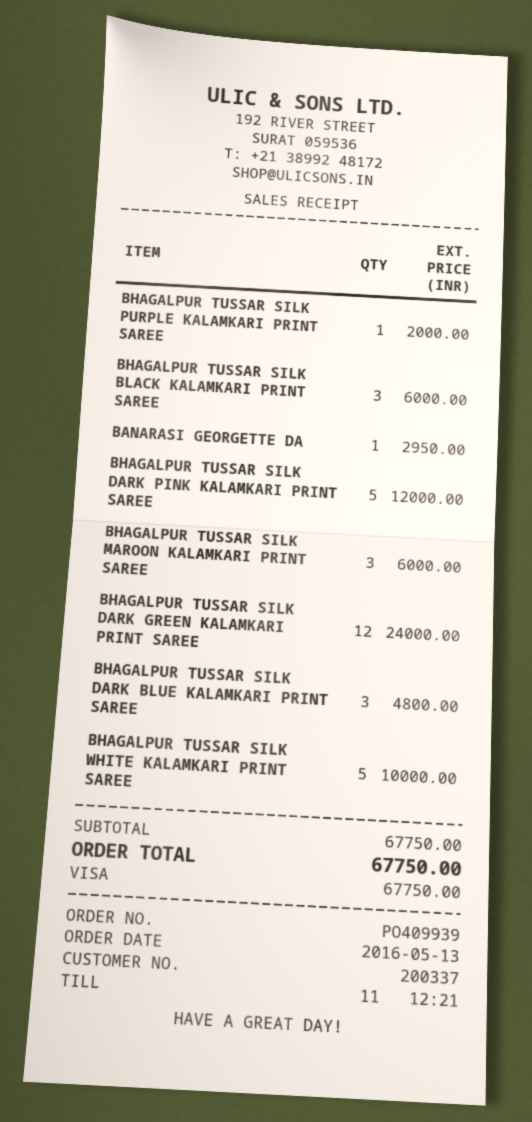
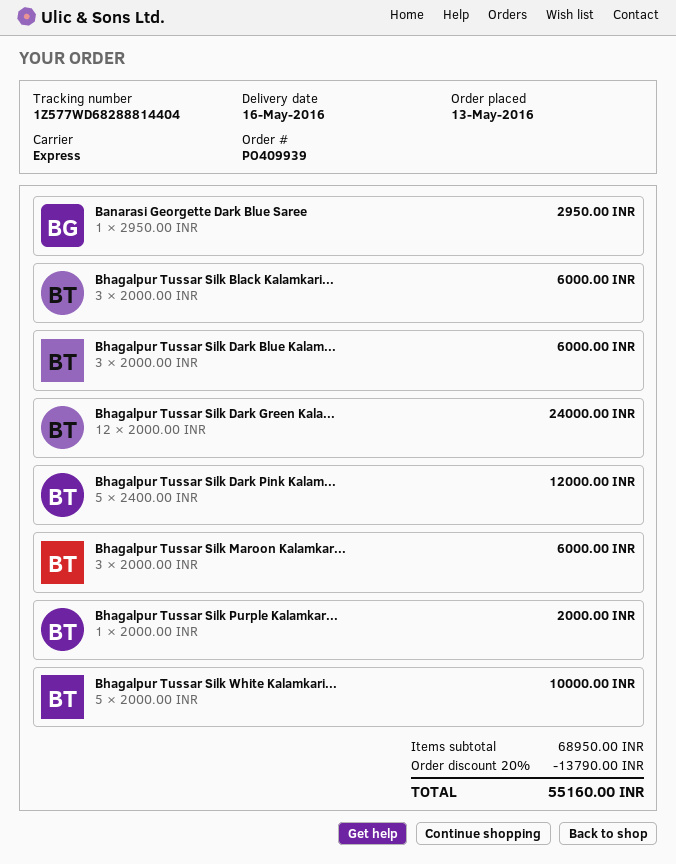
BHAGALPUR TUSSAR SILK DARK BLUE KALAMKARI PRINT SAREE: 3 for 4800.00 -> 3 for 6000.00
subtotal: 67750.00 -> 68950.00
discount: none -> 20% = 13790.00
total: 67750.00 -> 55160.00

